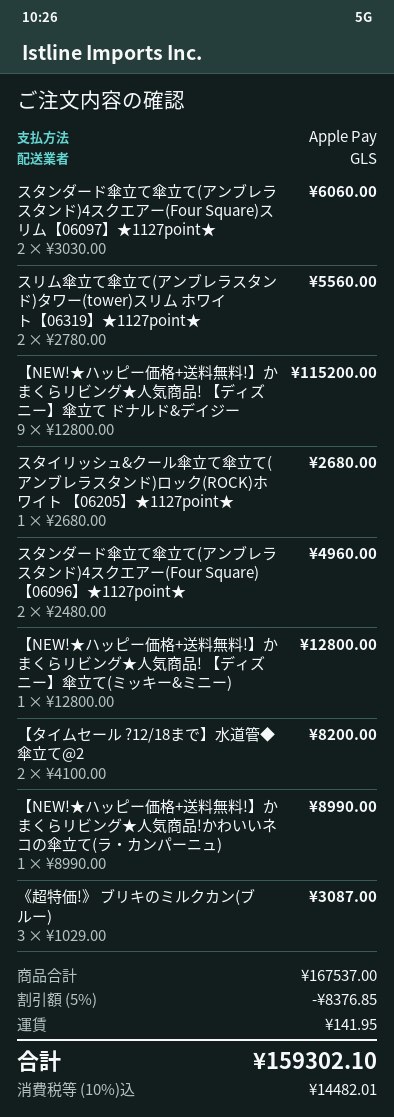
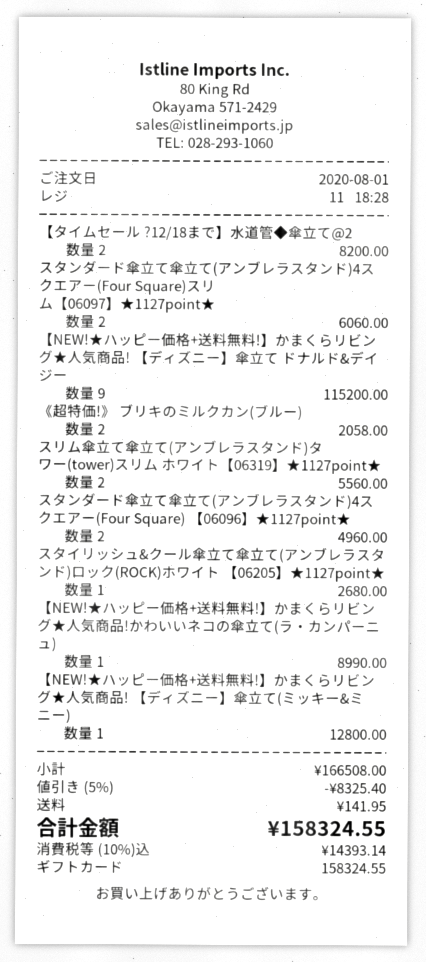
payment method: Apple Pay -> gift card
《超特価!》 ブリキのミルクカン(ブルー): 3 for 3087.00 -> 2 for 2058.00
subtotal: 167537.00 -> 166508.00
discount: 5% = 8376.85 -> 5% = 8325.40
tax: 10% = 14482.01 -> 10% = 14393.14
total: 159302.10 -> 158324.55

